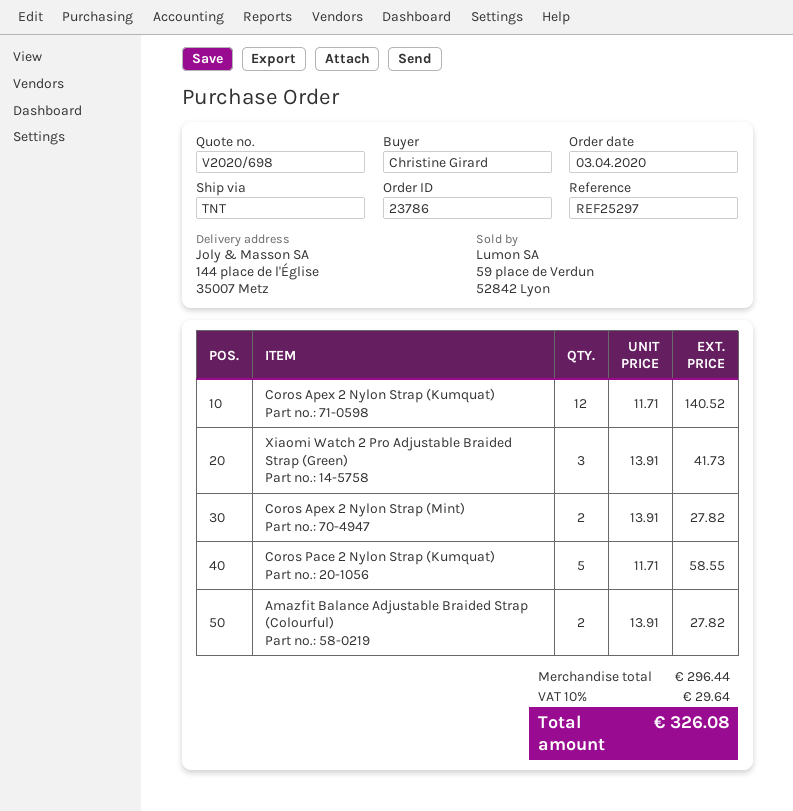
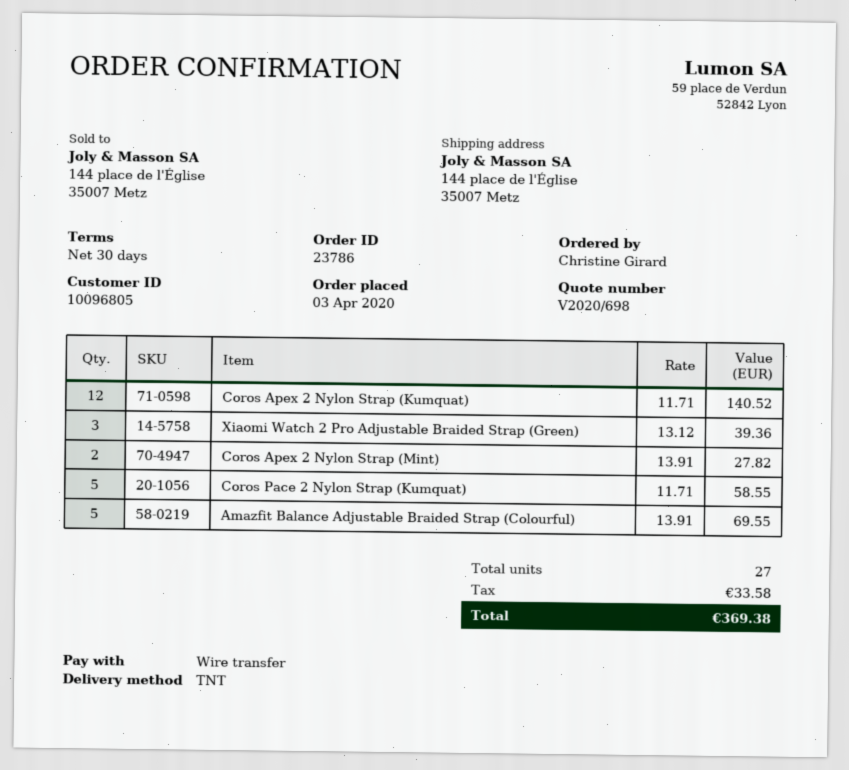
Xiaomi Watch 2 Pro Adjustable Braided Strap (Green): 3 x 13.91 = 41.73 -> 3 x 13.12 = 39.36
Amazfit Balance Adjustable Braided Strap (Colourful): 2 x 13.91 = 27.82 -> 5 x 13.91 = 69.55
tax: 29.64 -> 33.58
total: 326.08 -> 369.38

